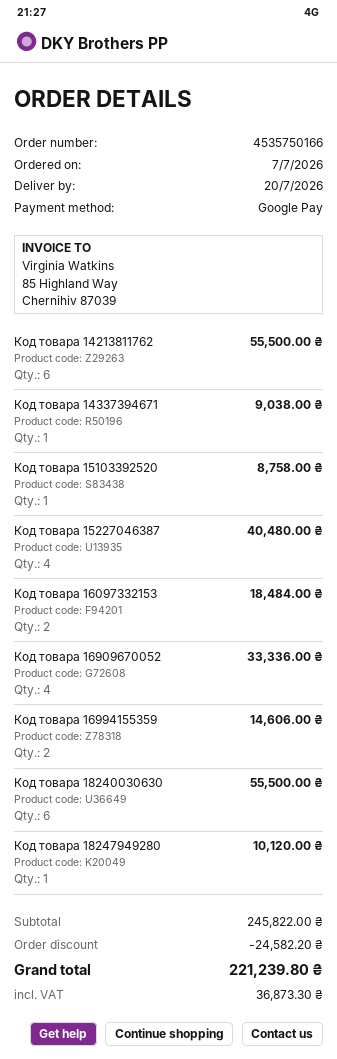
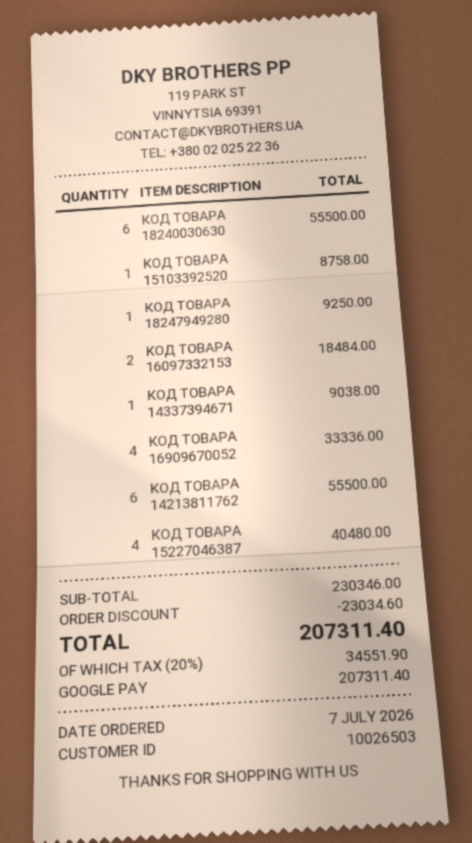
Код товара 16994155359: 2 for 14606.00 -> none
Код товара 18247949280: 1 for 10120.00 -> 1 for 9250.00
subtotal: 245822.00 -> 230346.00
discount: 24582.20 -> 23034.60
tax: 36873.30 -> 34551.90
total: 221239.80 -> 207311.40

